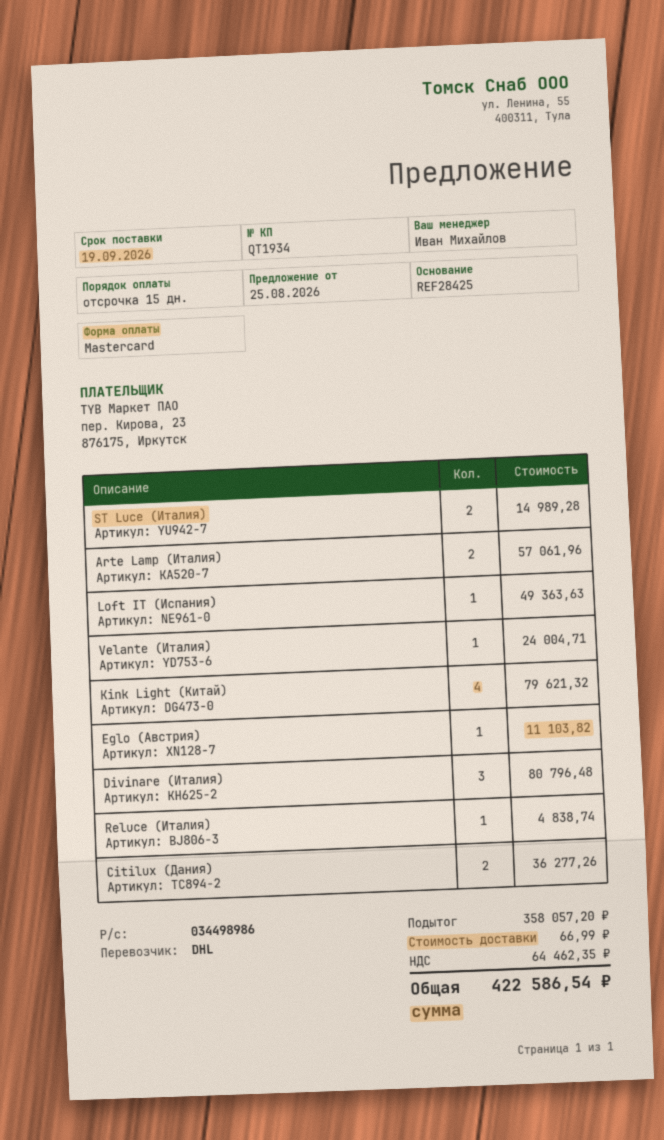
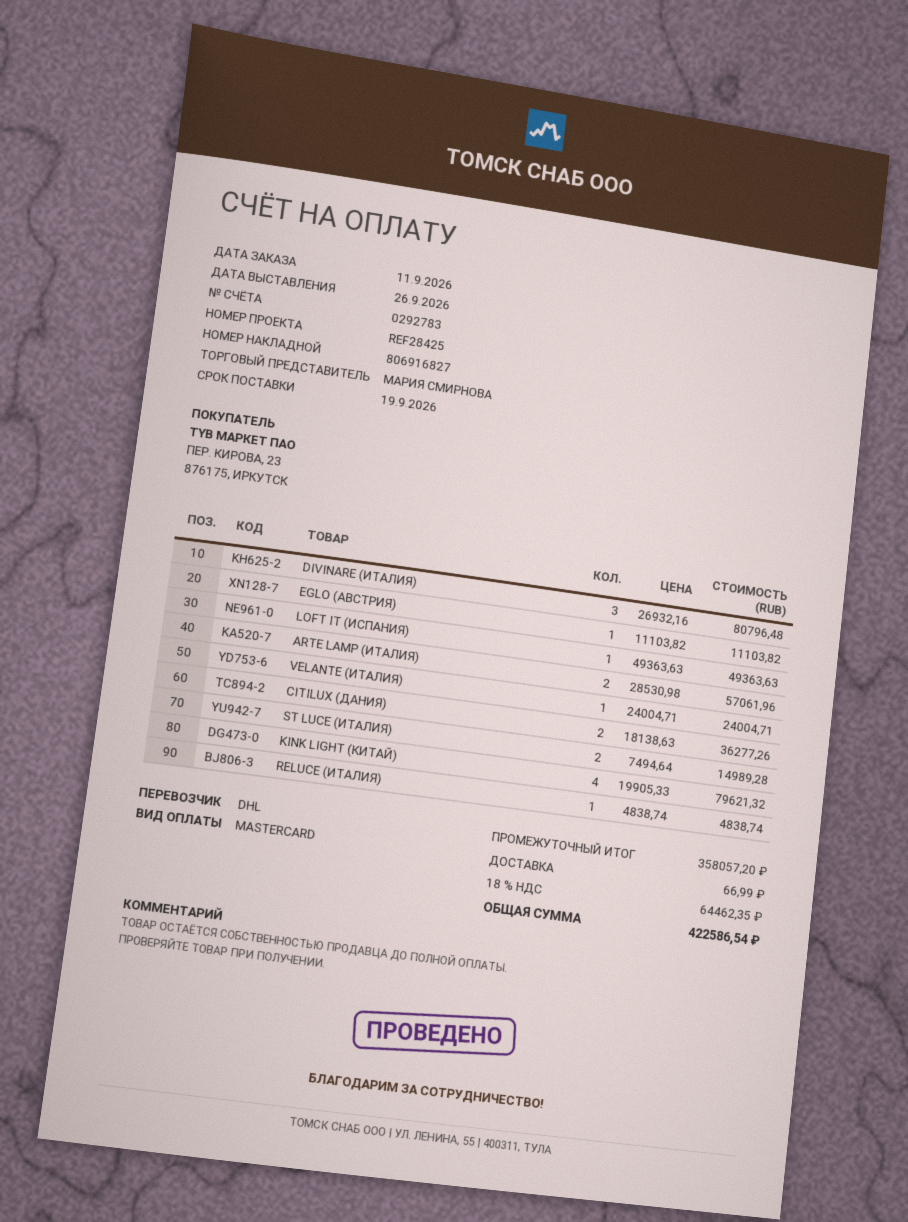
sales rep: Иван Михайлов -> МАРИЯ СМИРНОВА

